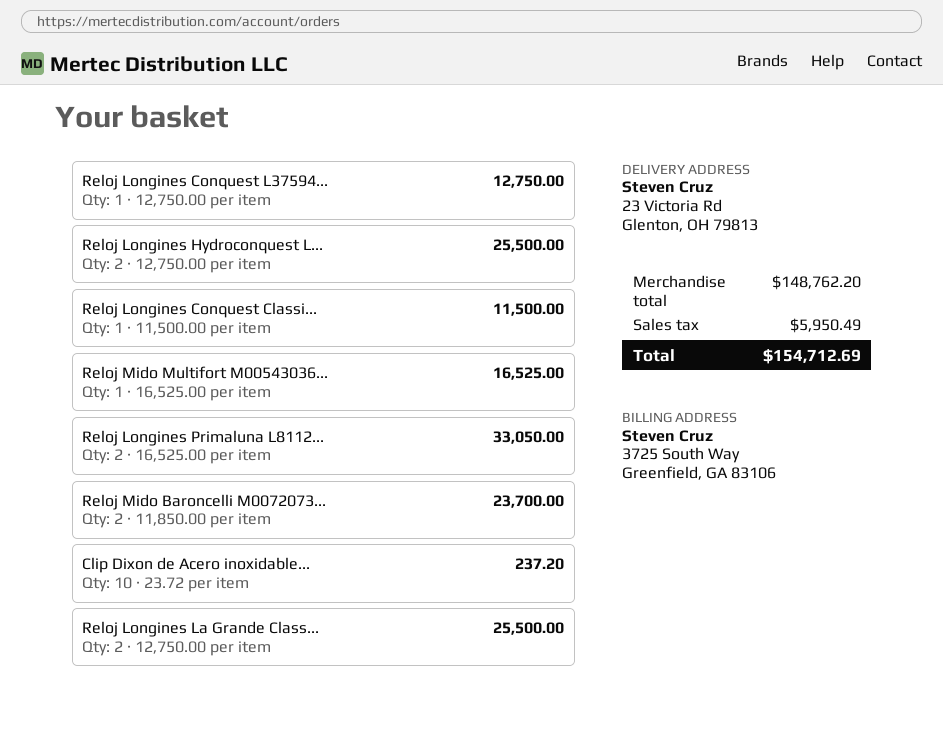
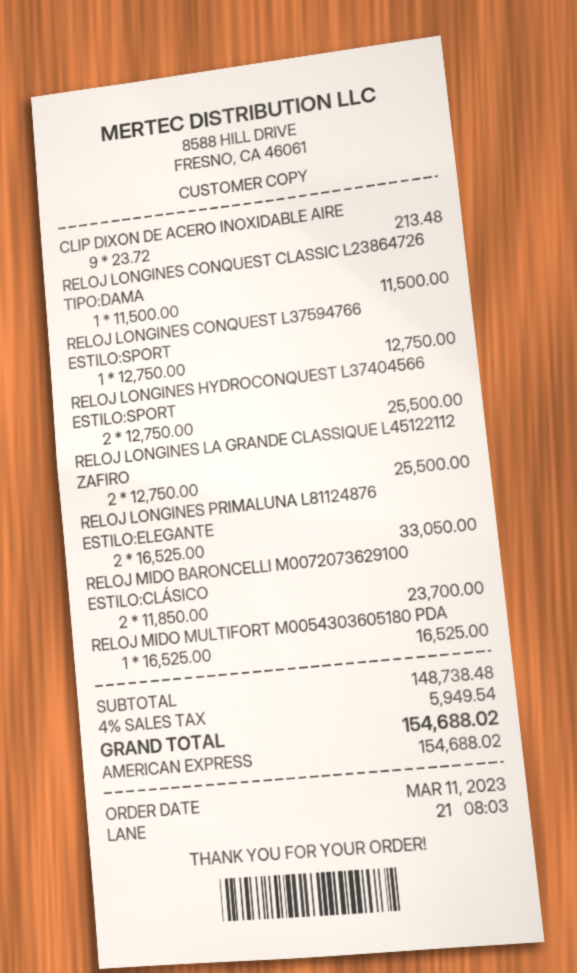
Clip Dixon de Acero inoxidable...: 10 x 23.72 = 237.20 -> 9 x 23.72 = 213.48
subtotal: 148762.20 -> 148738.48
tax: 5950.49 -> 5949.54
total: 154712.69 -> 154688.02

